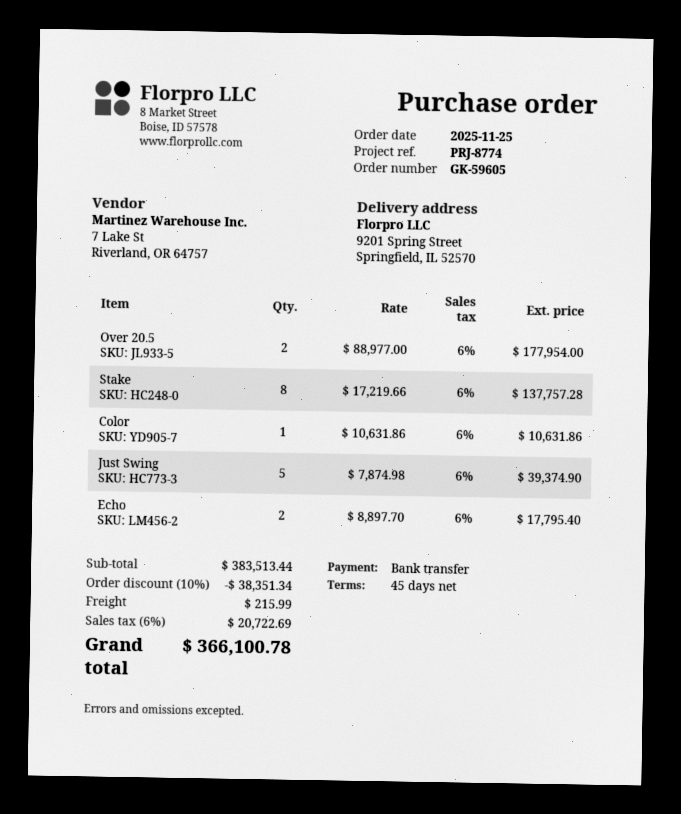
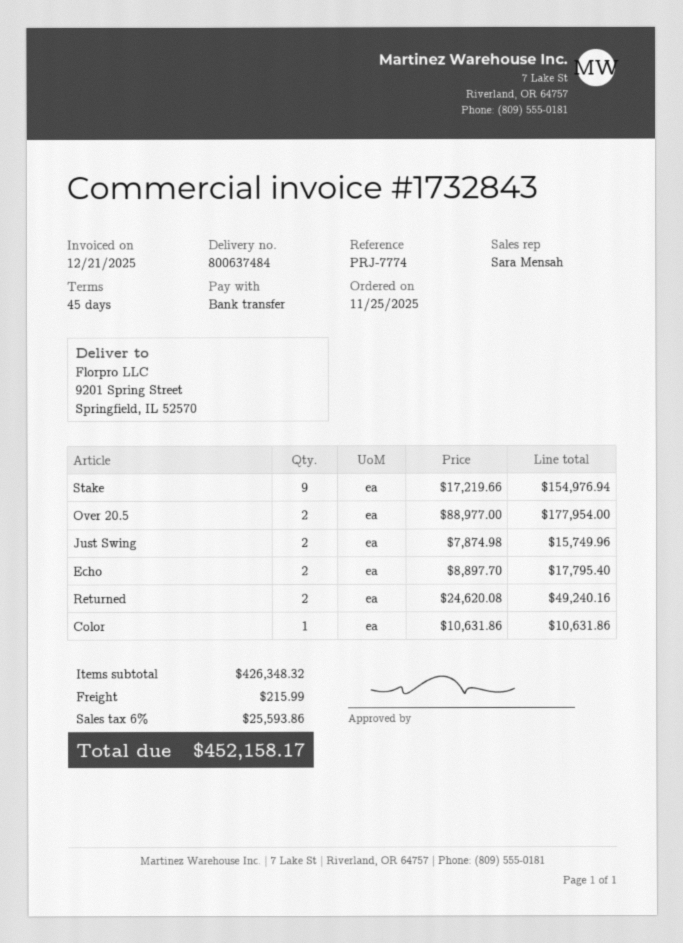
reference: PRJ-8774 -> PRJ-7774
Stake: 8 x 17219.66 = 137757.28 -> 9 x 17219.66 = 154976.94
Just Swing: 5 x 7874.98 = 39374.90 -> 2 x 7874.98 = 15749.96
Returned: none -> 2 x 24620.08 = 49240.16
subtotal: 383513.44 -> 426348.32
discount: 10% = 38351.34 -> none
tax: 6% = 20722.69 -> 6% = 25593.86
total: 366100.78 -> 452158.17

